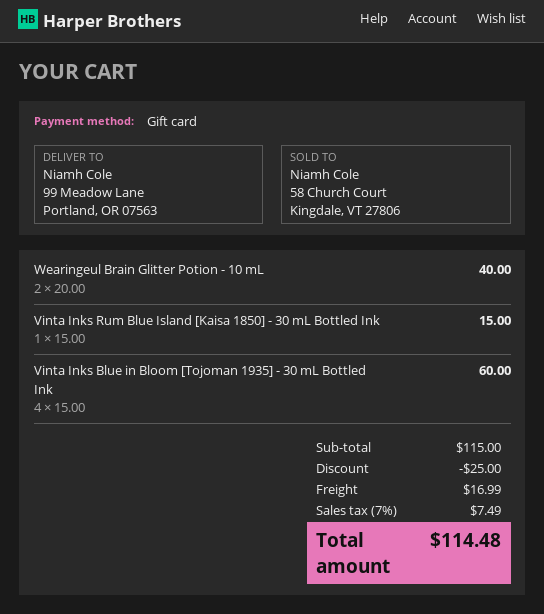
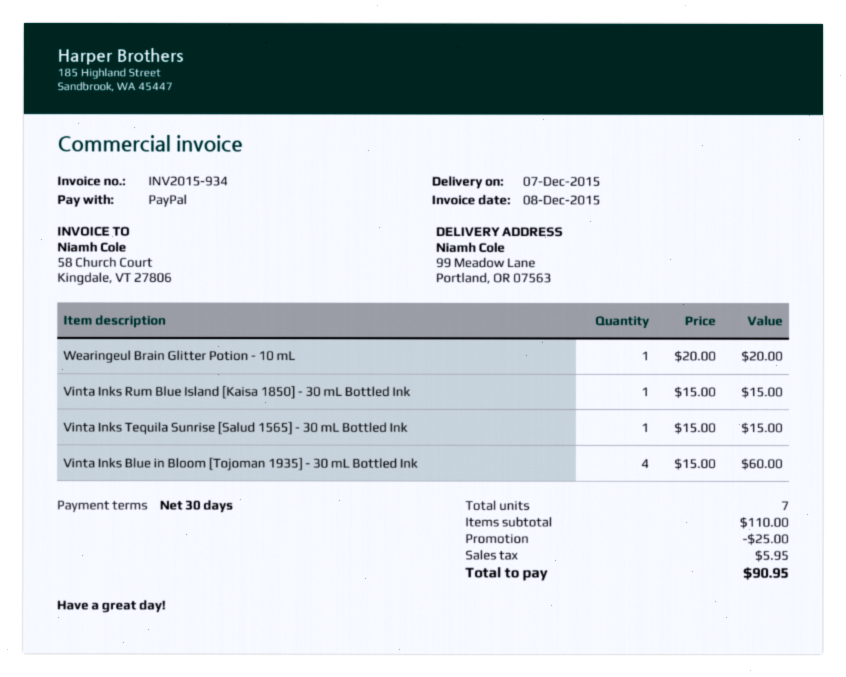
payment method: gift card -> PayPal
Wearingeul Brain Glitter Potion - 10 mL: 2 x 20.00 = 40.00 -> 1 x 20.00 = 20.00
Vinta Inks Tequila Sunrise [Salud 1565] - 30 mL Bottled Ink: none -> 1 x 15.00 = 15.00
subtotal: 115.00 -> 110.00
shipping: 16.99 -> none
tax: 7.49 -> 5.95
total: 114.48 -> 90.95

